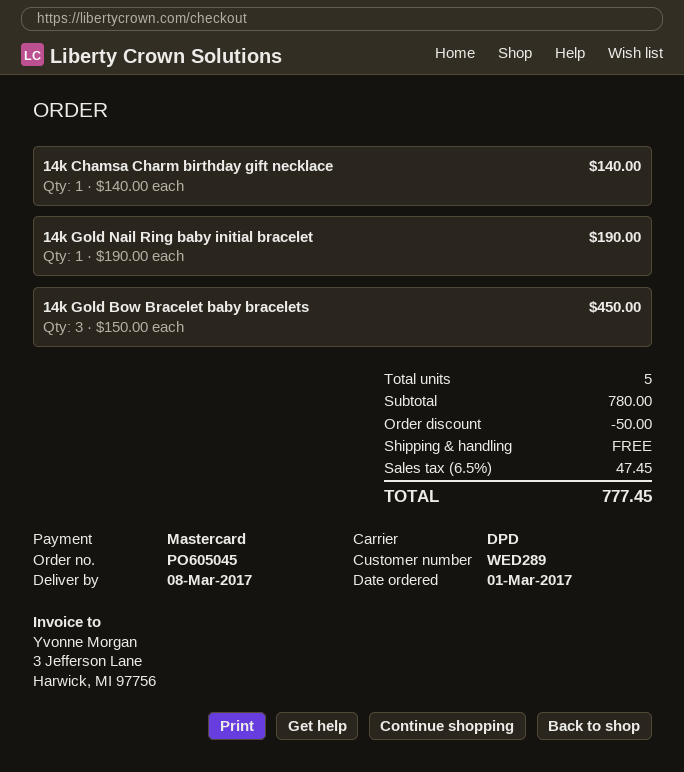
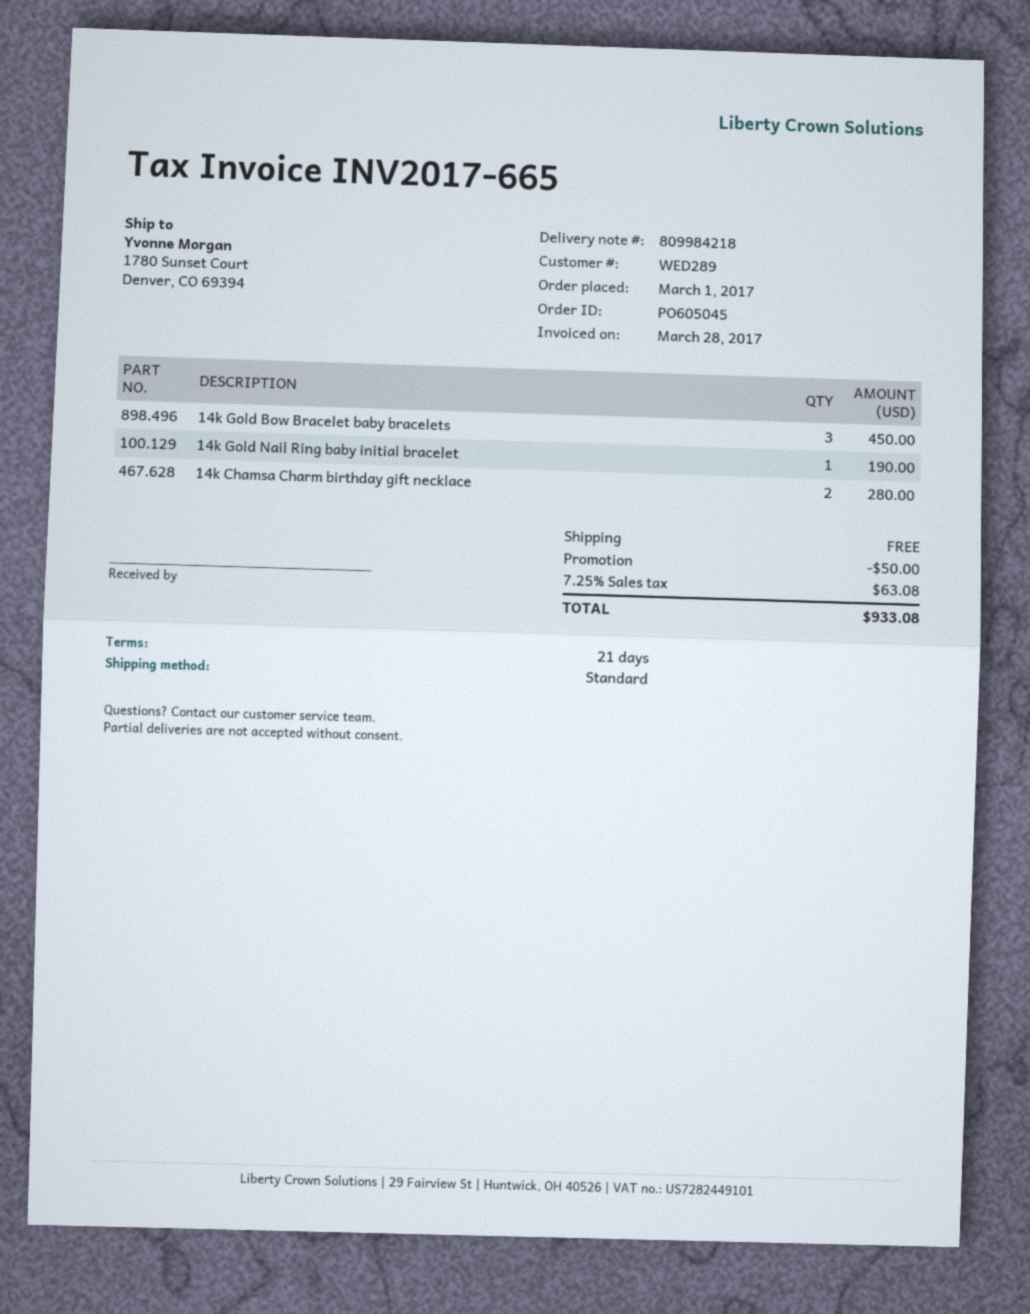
shipping method: DPD -> standard
14k Chamsa Charm birthday gift necklace: 1 for 140.00 -> 2 for 280.00
tax: 6.5% = 47.45 -> 7.25% = 63.08
total: 777.45 -> 933.08

